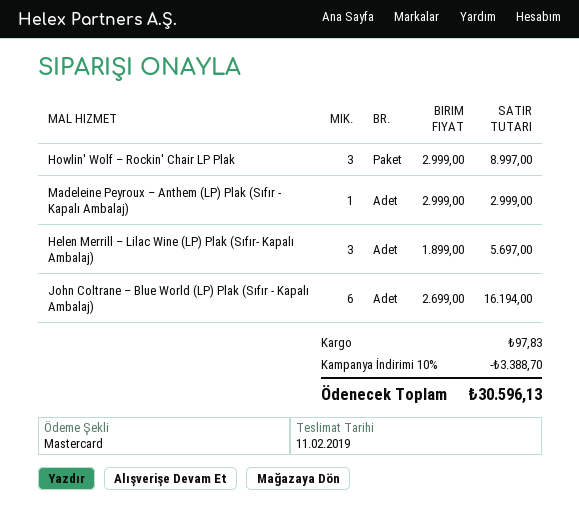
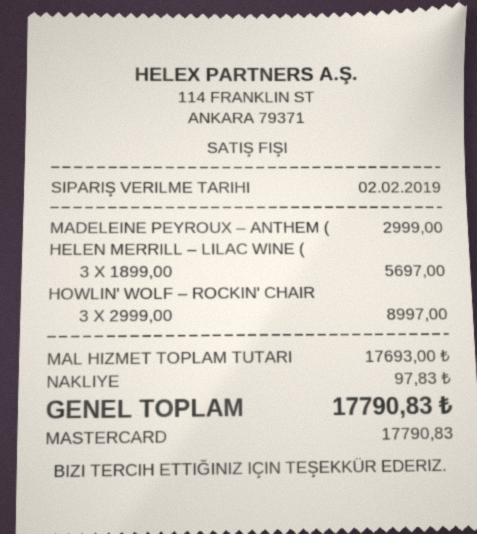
John Coltrane – Blue World (LP) Plak (Sıfır - Kapalı Ambalaj): 6 x 2699.00 = 16194.00 -> none
discount: 10% = 3388.70 -> none
total: 30596.13 -> 17790.83

